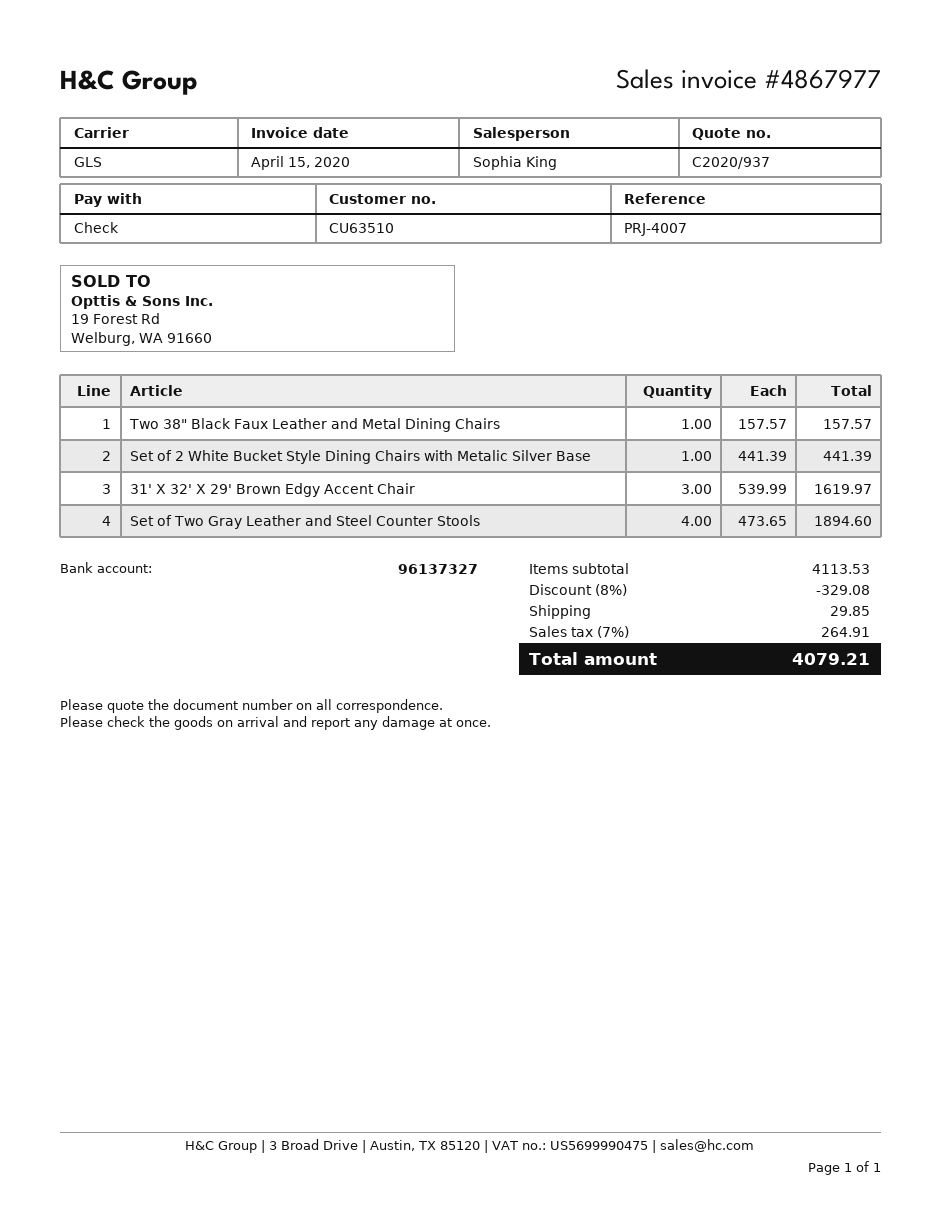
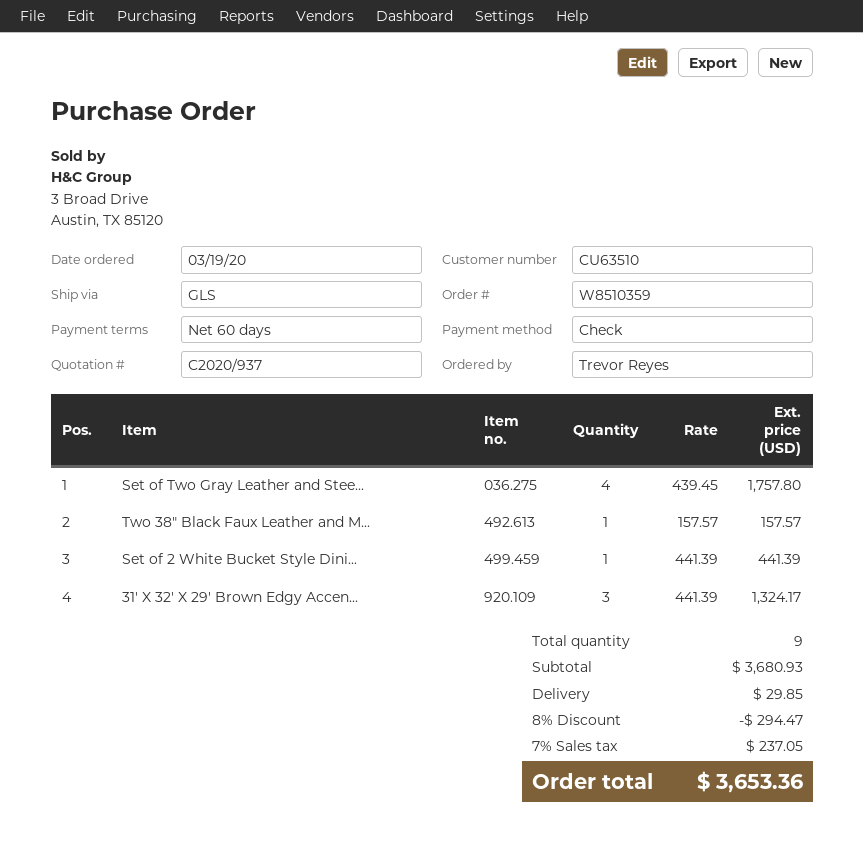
31' X 32' X 29' Brown Edgy Accent Chair: 3 x 539.99 = 1619.97 -> 3 x 441.39 = 1324.17
Set of Two Gray Leather and Steel Counter Stools: 4 x 473.65 = 1894.60 -> 4 x 439.45 = 1757.80
subtotal: 4113.53 -> 3680.93
discount: 8% = 329.08 -> 8% = 294.47
tax: 7% = 264.91 -> 7% = 237.05
total: 4079.21 -> 3653.36

